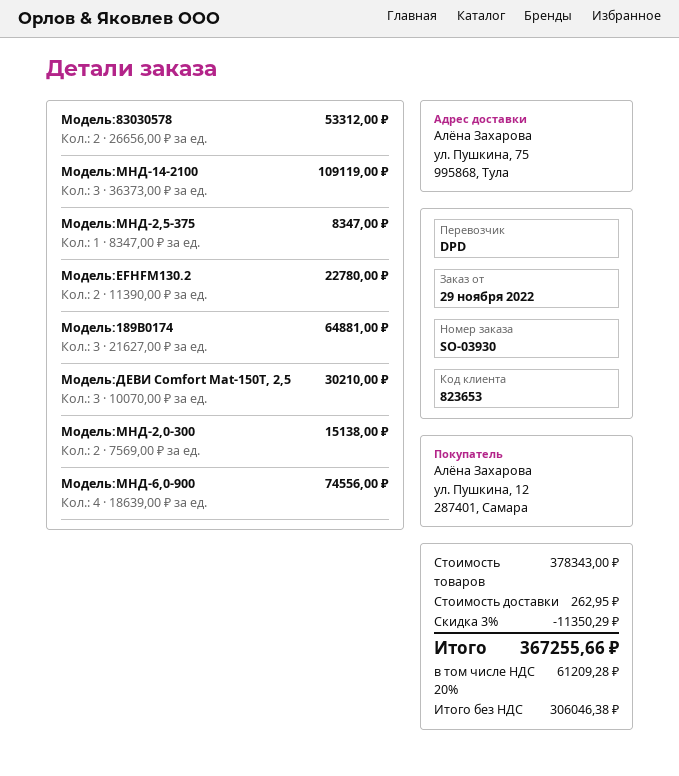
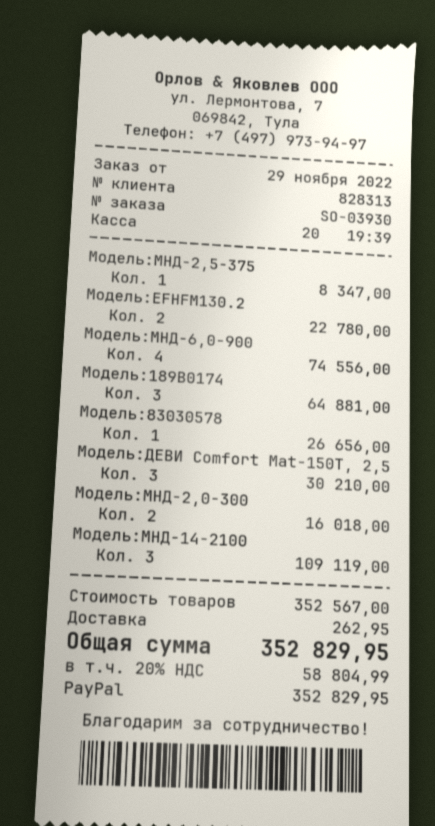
customer number: 823653 -> 828313
Модель:83030578: 2 for 53312.00 -> 1 for 26656.00
Модель:МНД-2,0-300: 2 for 15138.00 -> 2 for 16018.00
subtotal: 378343.00 -> 352567.00
discount: 3% = 11350.29 -> none
tax: 20% = 61209.28 -> 20% = 58804.99
total: 367255.66 -> 352829.95

